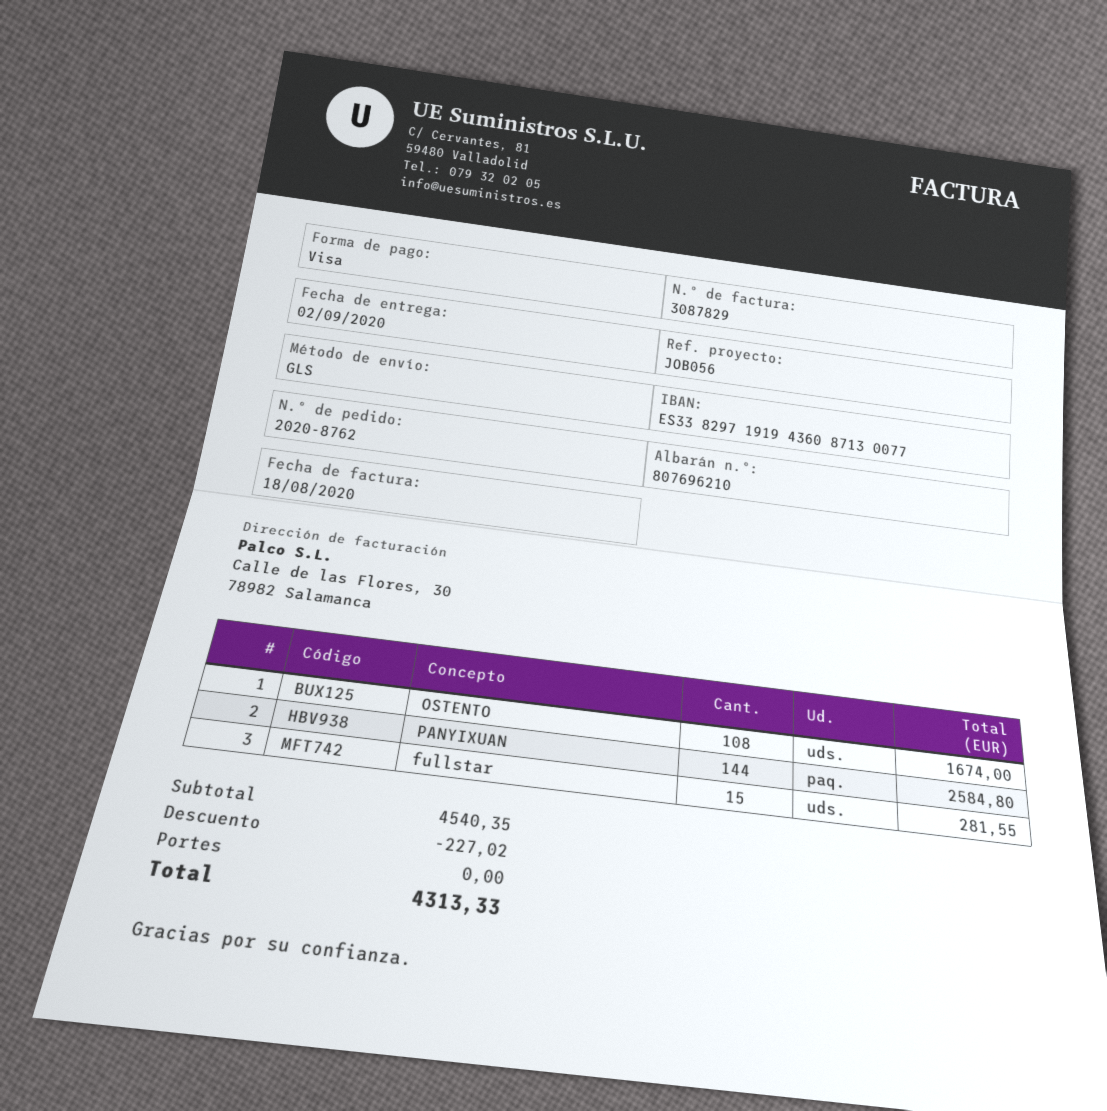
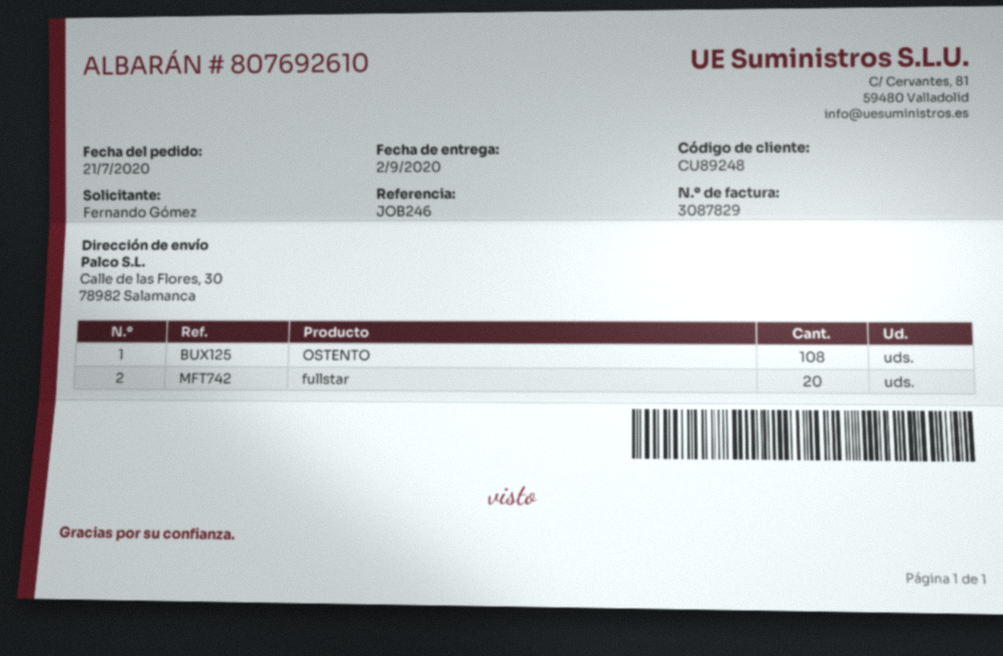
delivery note number: 807696210 -> 807692610
reference: JOB056 -> JOB246
PANYIXUAN: 144 -> none
fullstar: 15 -> 20

